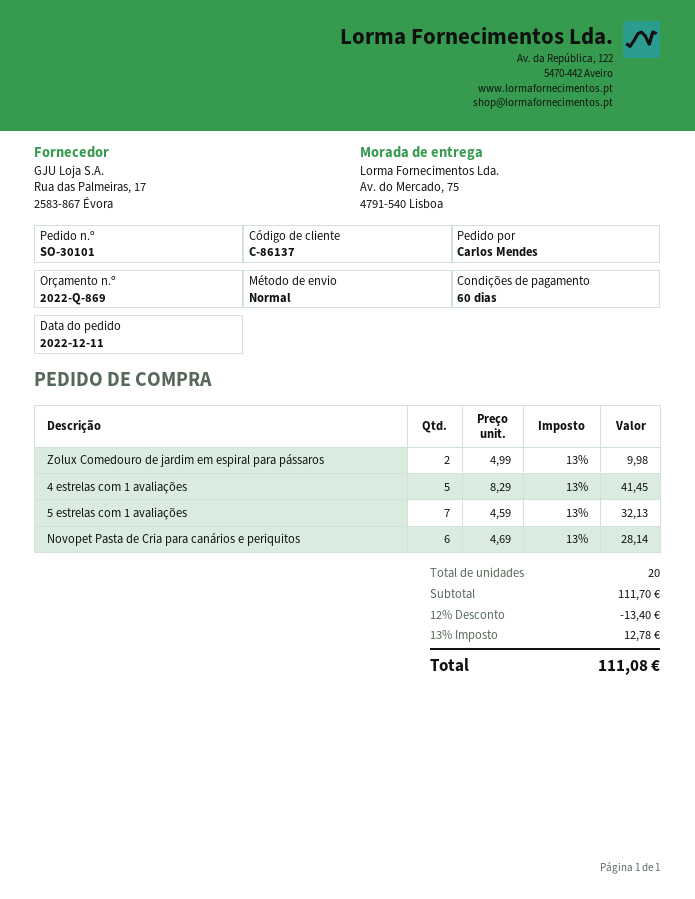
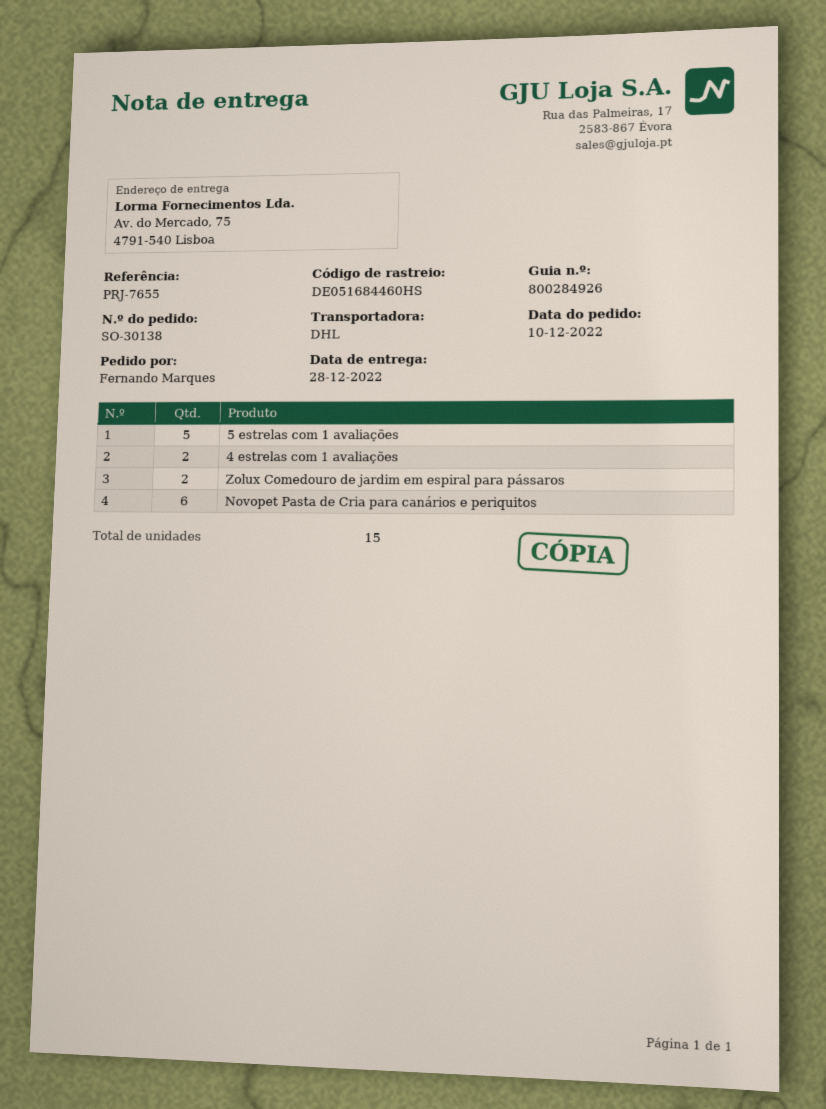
order number: SO-30101 -> SO-30138
order date: 2022-12-11 -> 2022-12-10
ordered by: Carlos Mendes -> Fernando Marques
shipping method: standard -> DHL
4 estrelas com 1 avaliações: 5 -> 2
5 estrelas com 1 avaliações: 7 -> 5
total quantity: 20 -> 15

